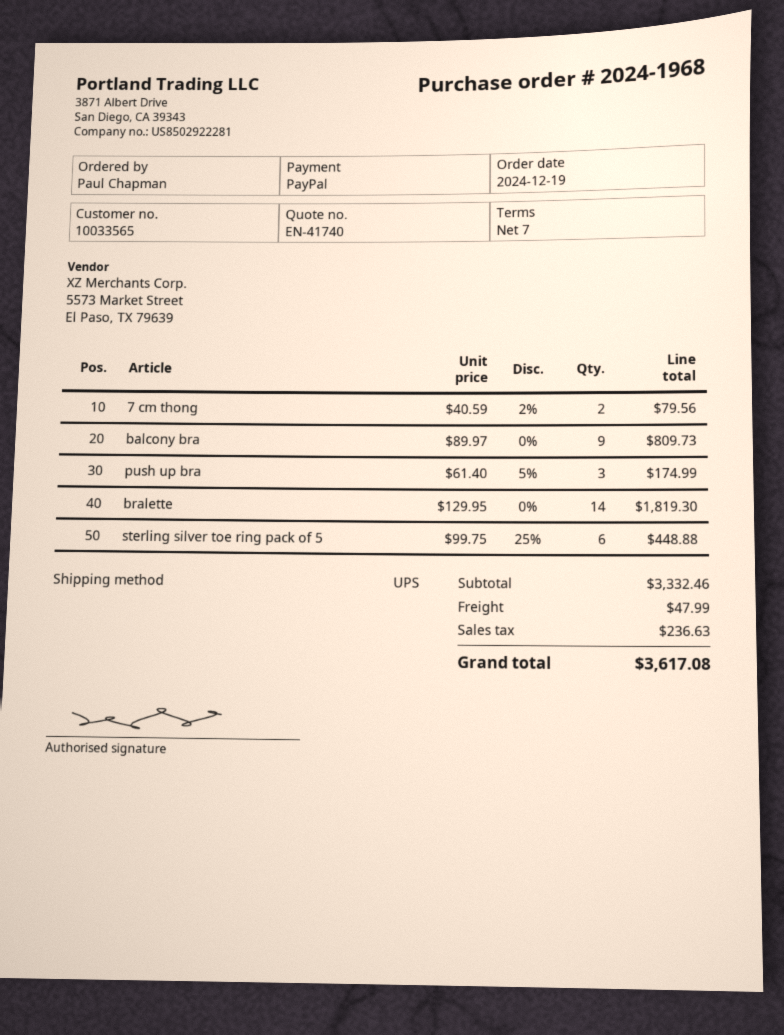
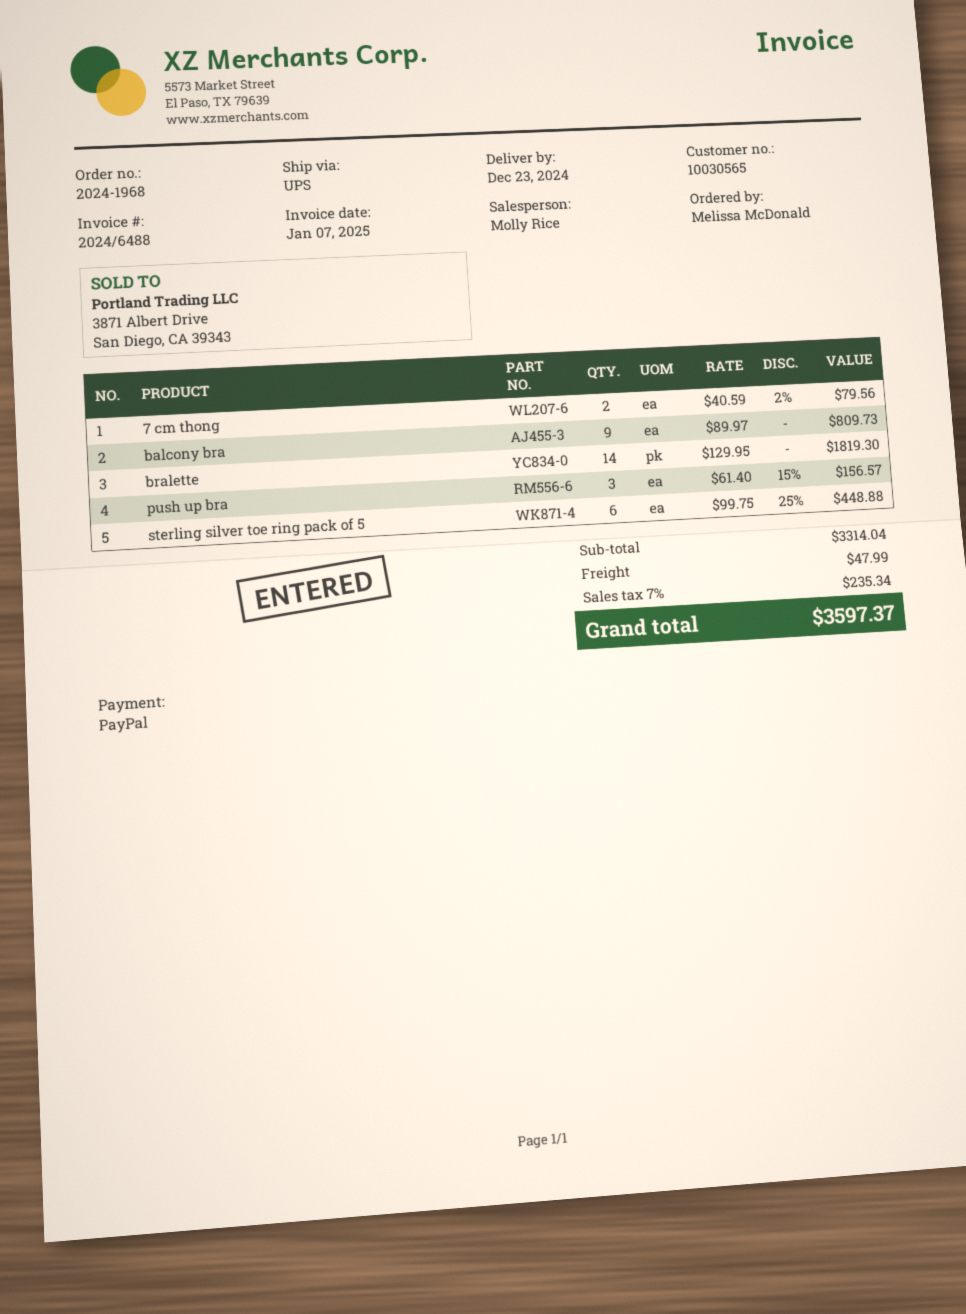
customer number: 10033565 -> 10030565
ordered by: Paul Chapman -> Melissa McDonald
push up bra: 3 x 61.40 - 5% = 174.99 -> 3 x 61.40 - 15% = 156.57
subtotal: 3332.46 -> 3314.04
tax: 236.63 -> 235.34
total: 3617.08 -> 3597.37

